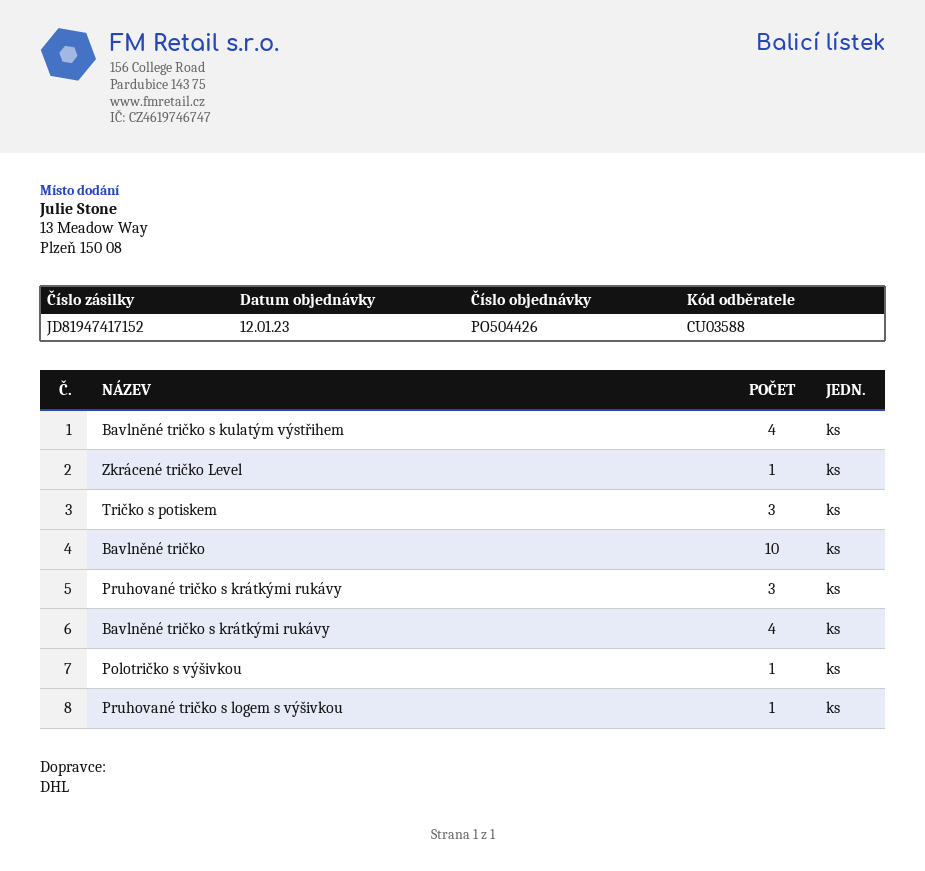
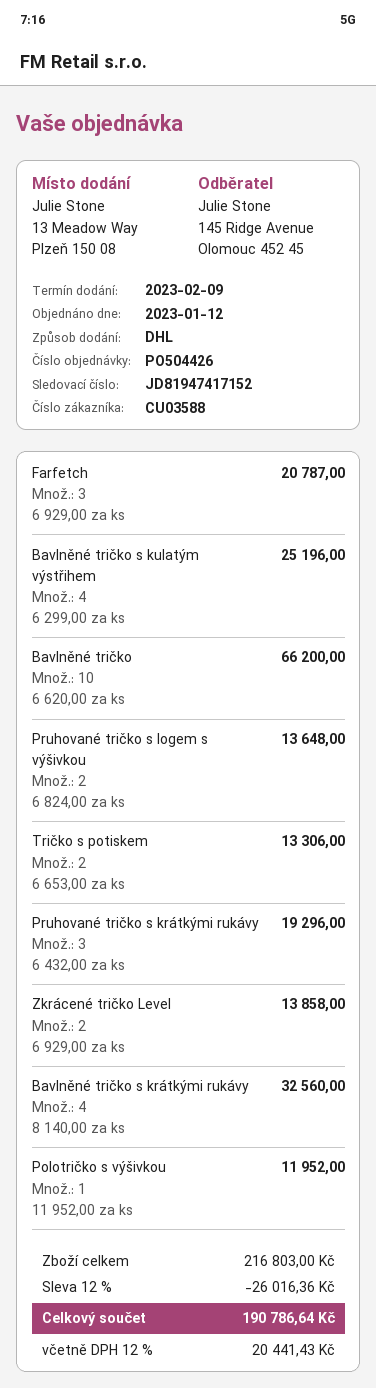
Zkrácené tričko Level: 1 -> 2
Tričko s potiskem: 3 -> 2
Pruhované tričko s logem s výšivkou: 1 -> 2
Farfetch: none -> 3

